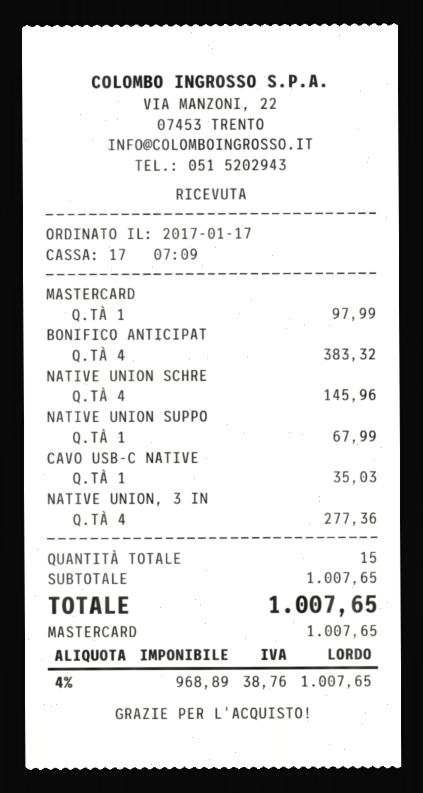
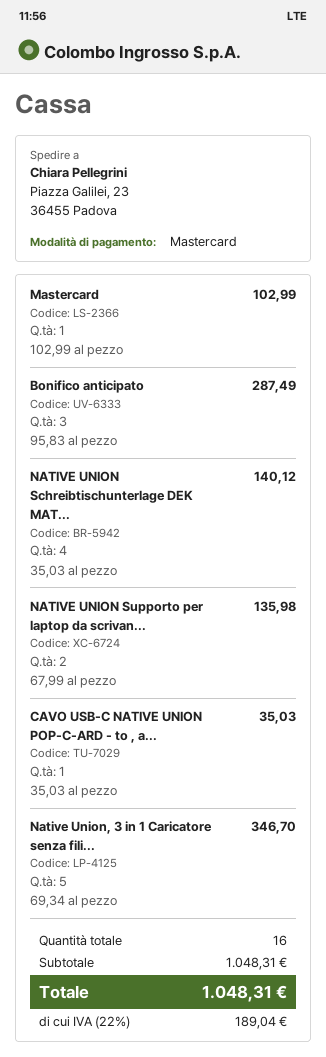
MASTERCARD: 1 for 97.99 -> 1 for 102.99
BONIFICO ANTICIPAT: 4 for 383.32 -> 3 for 287.49
NATIVE UNION SCHRE: 4 for 145.96 -> 4 for 140.12
NATIVE UNION SUPPO: 1 for 67.99 -> 2 for 135.98
NATIVE UNION, 3 IN: 4 for 277.36 -> 5 for 346.70
total quantity: 15 -> 16
subtotal: 1007.65 -> 1048.31
tax: 4% = 38.76 -> 22% = 189.04
total: 1007.65 -> 1048.31

